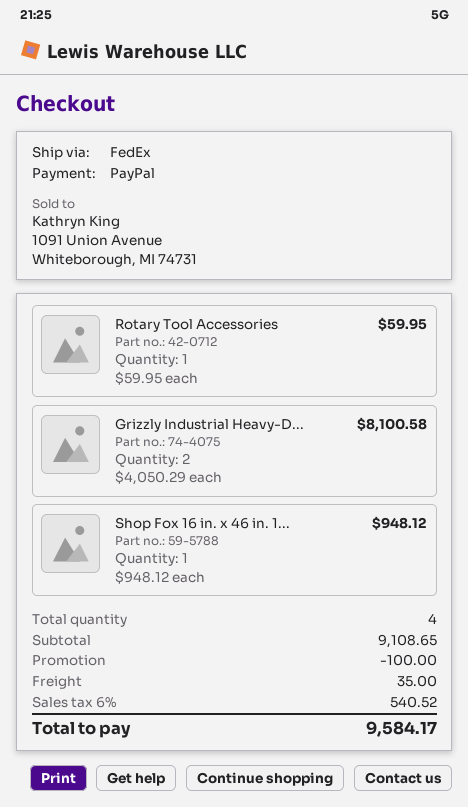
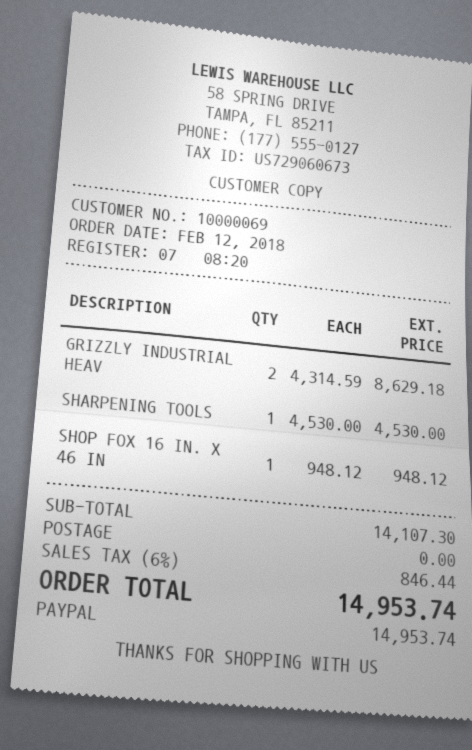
Rotary Tool Accessories: 1 x 59.95 = 59.95 -> none
Grizzly Industrial Heavy-D...: 2 x 4050.29 = 8100.58 -> 2 x 4314.59 = 8629.18
SHARPENING TOOLS: none -> 1 x 4530.00 = 4530.00
subtotal: 9108.65 -> 14107.30
discount: 100.00 -> none
shipping: 35.00 -> 0.00
tax: 6% = 540.52 -> 6% = 846.44
total: 9584.17 -> 14953.74

